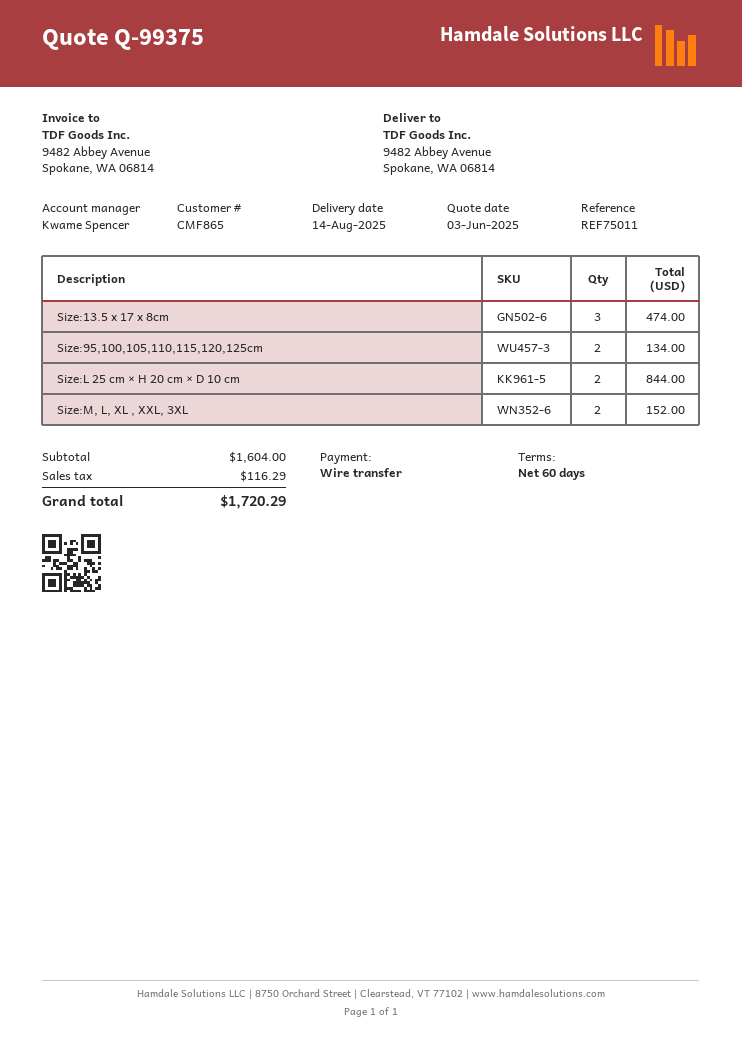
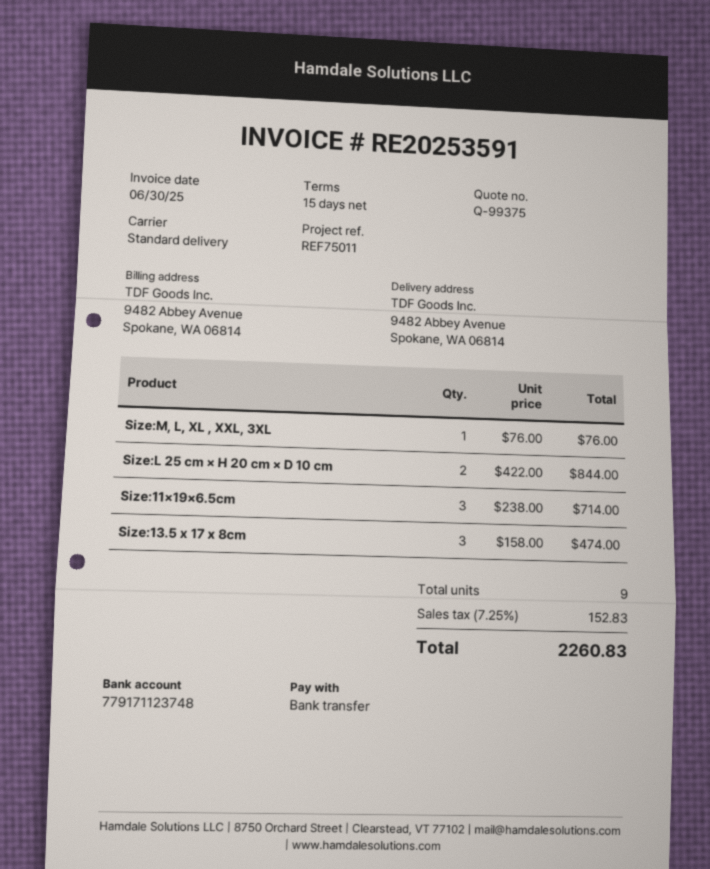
payment terms: 60 days -> 15 days
Size:95,100,105,110,115,120,125cm: 2 for 134.00 -> none
Size:M, L, XL , XXL, 3XL: 2 for 152.00 -> 1 for 76.00
Size:11×19×6.5cm: none -> 3 for 714.00
tax: 116.29 -> 152.83
total: 1720.29 -> 2260.83

